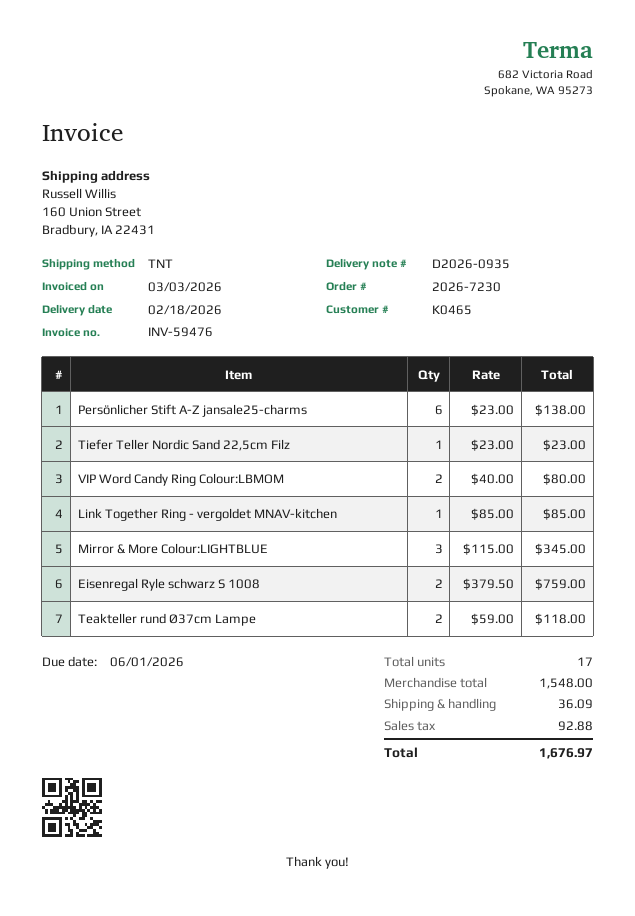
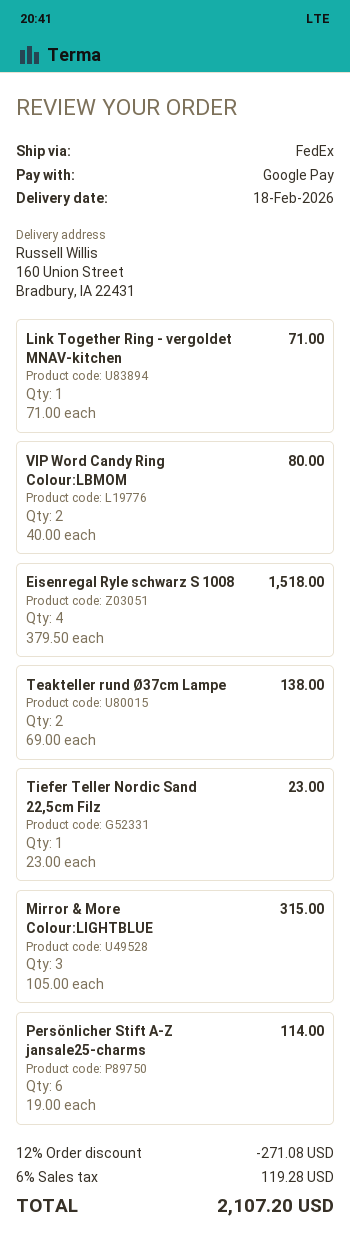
shipping method: TNT -> FedEx
Persönlicher Stift A-Z jansale25-charms: 6 x 23.00 = 138.00 -> 6 x 19.00 = 114.00
Link Together Ring - vergoldet MNAV-kitchen: 1 x 85.00 = 85.00 -> 1 x 71.00 = 71.00
Mirror & More Colour:LIGHTBLUE: 3 x 115.00 = 345.00 -> 3 x 105.00 = 315.00
Eisenregal Ryle schwarz S 1008: 2 x 379.50 = 759.00 -> 4 x 379.50 = 1518.00
Teakteller rund Ø37cm Lampe: 2 x 59.00 = 118.00 -> 2 x 69.00 = 138.00
discount: none -> 12% = 271.08
shipping: 36.09 -> none
tax: 92.88 -> 119.28
total: 1676.97 -> 2107.20

